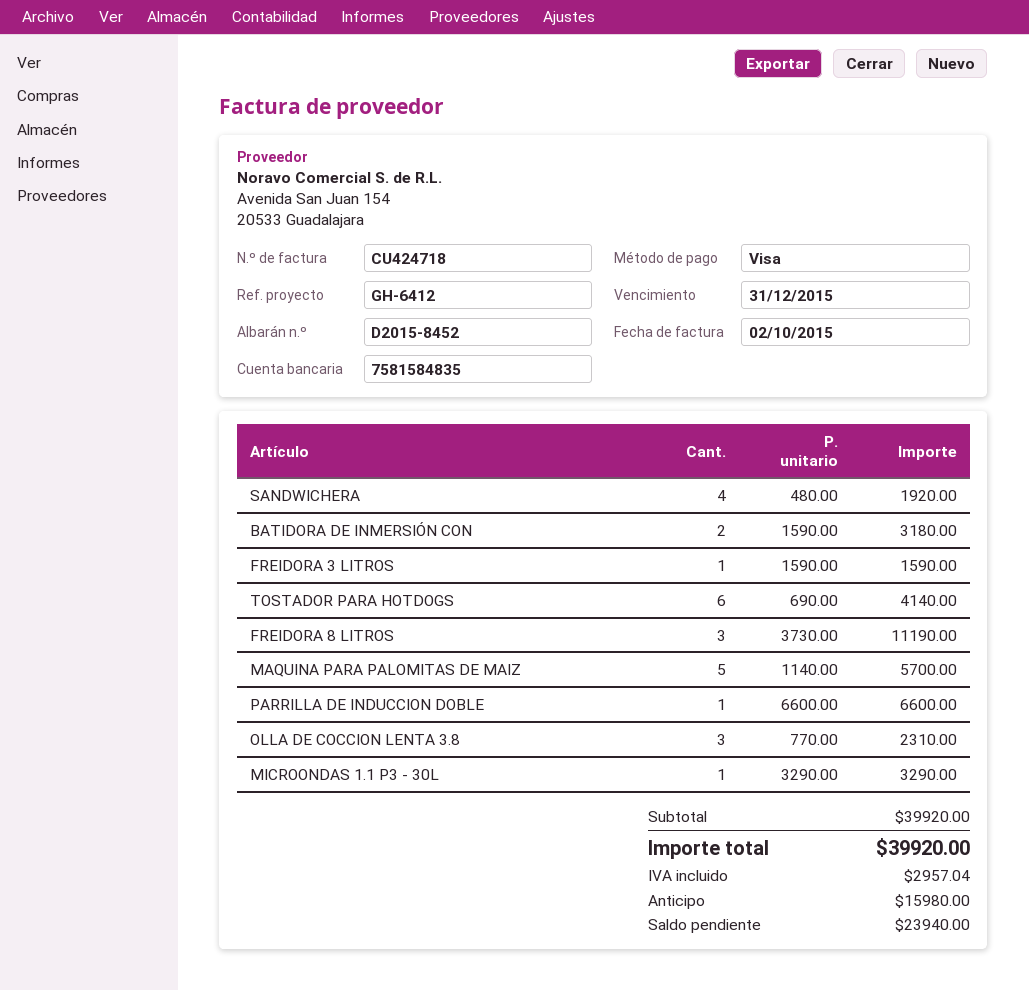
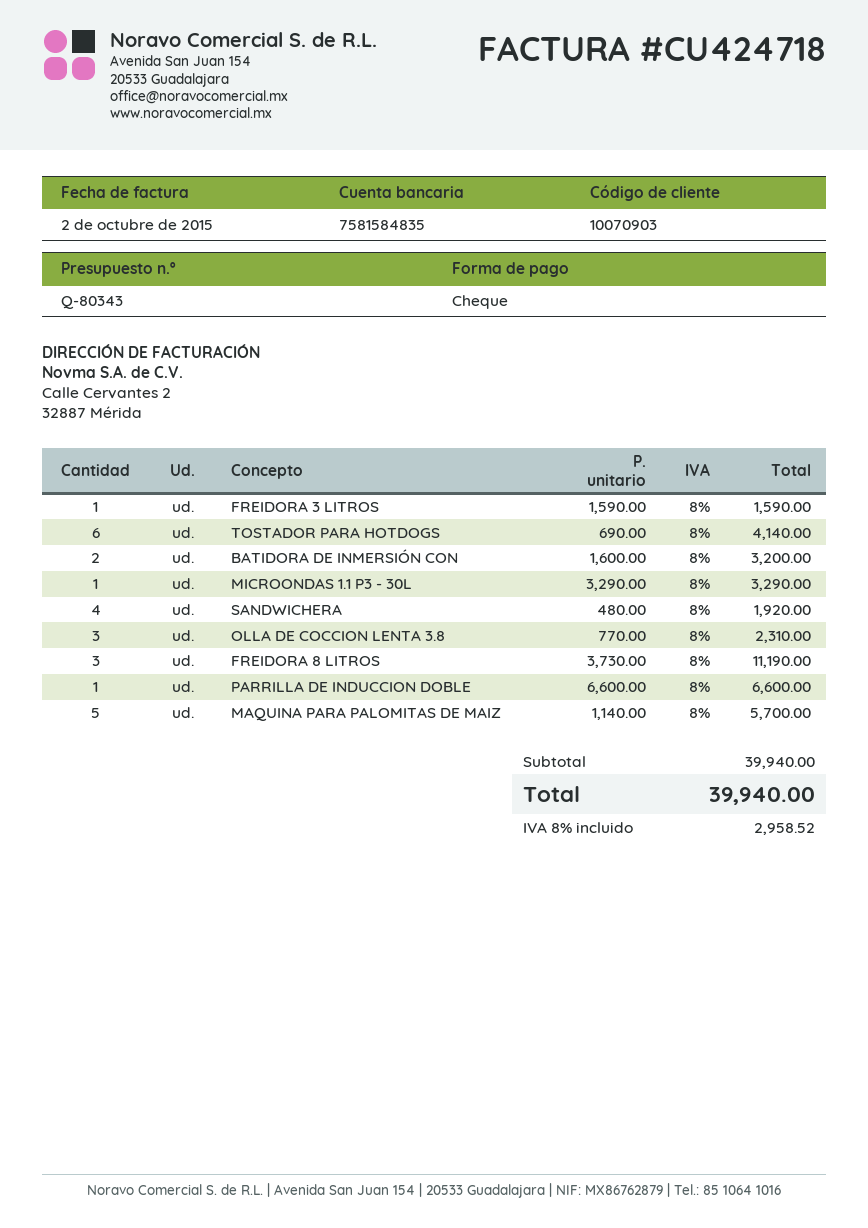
payment method: Visa -> cheque
BATIDORA DE INMERSIÓN CON: 2 x 1590.00 = 3180.00 -> 2 x 1600.00 = 3200.00
subtotal: 39920.00 -> 39940.00
tax: 2957.04 -> 2958.52
total: 39920.00 -> 39940.00

